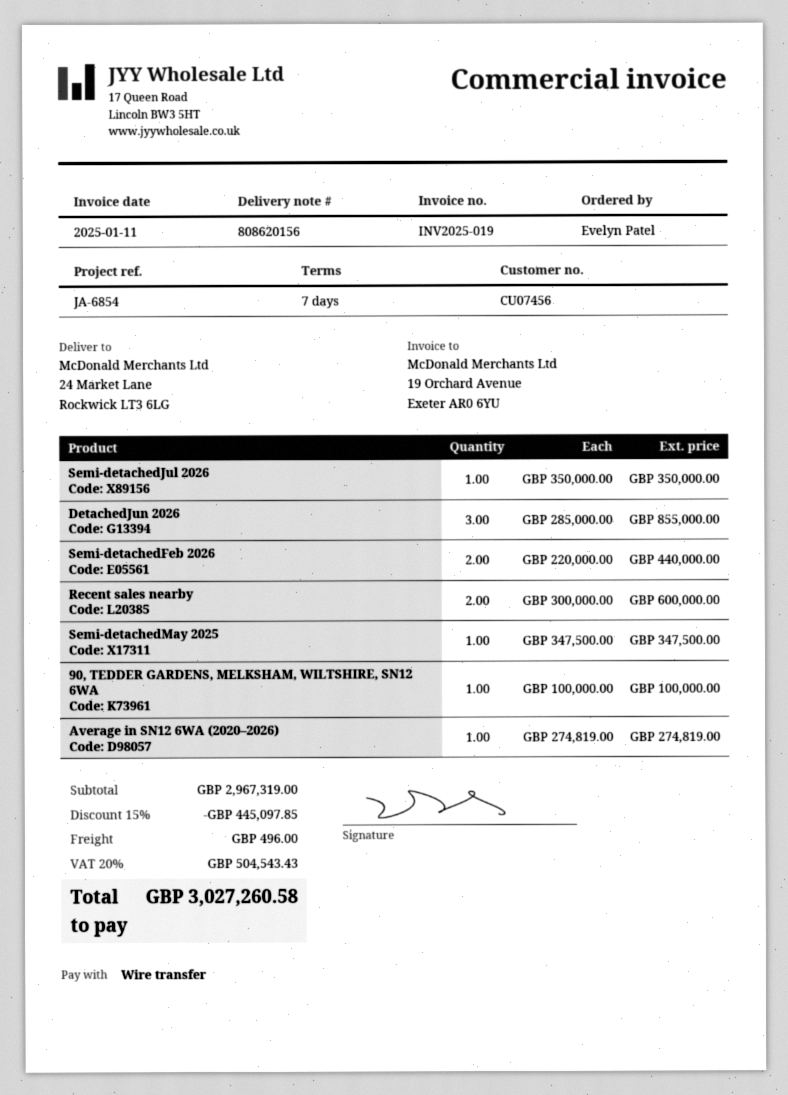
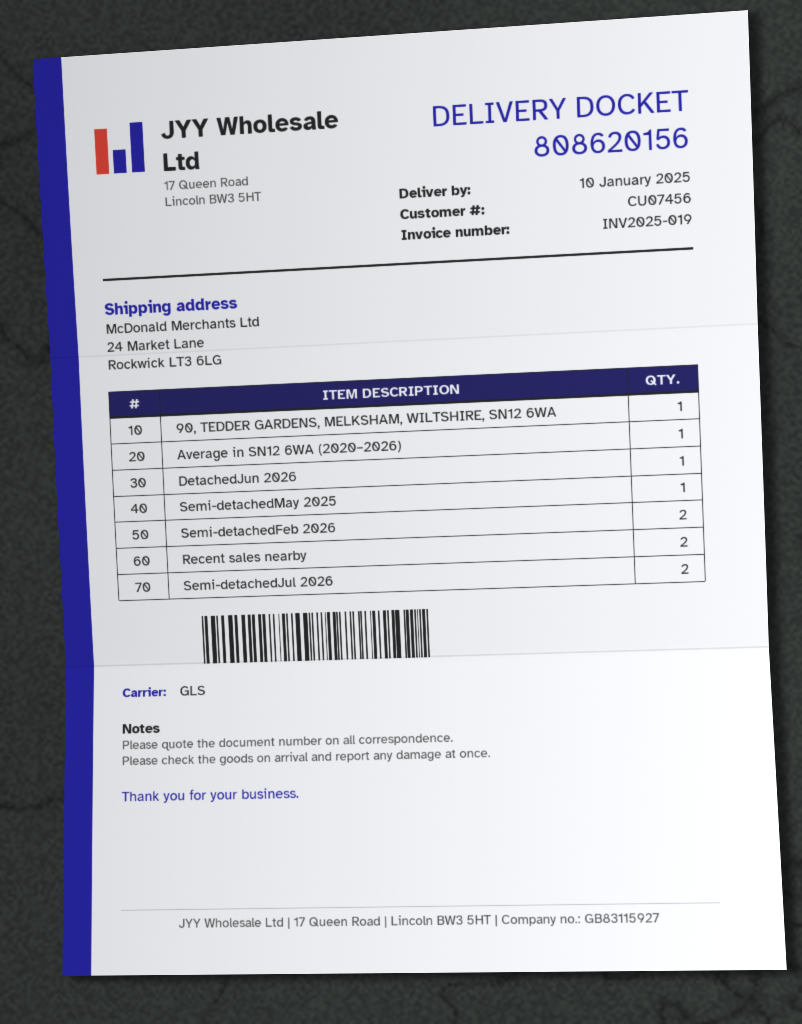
Semi-detachedJul 2026: 1 -> 2
DetachedJun 2026: 3 -> 1

